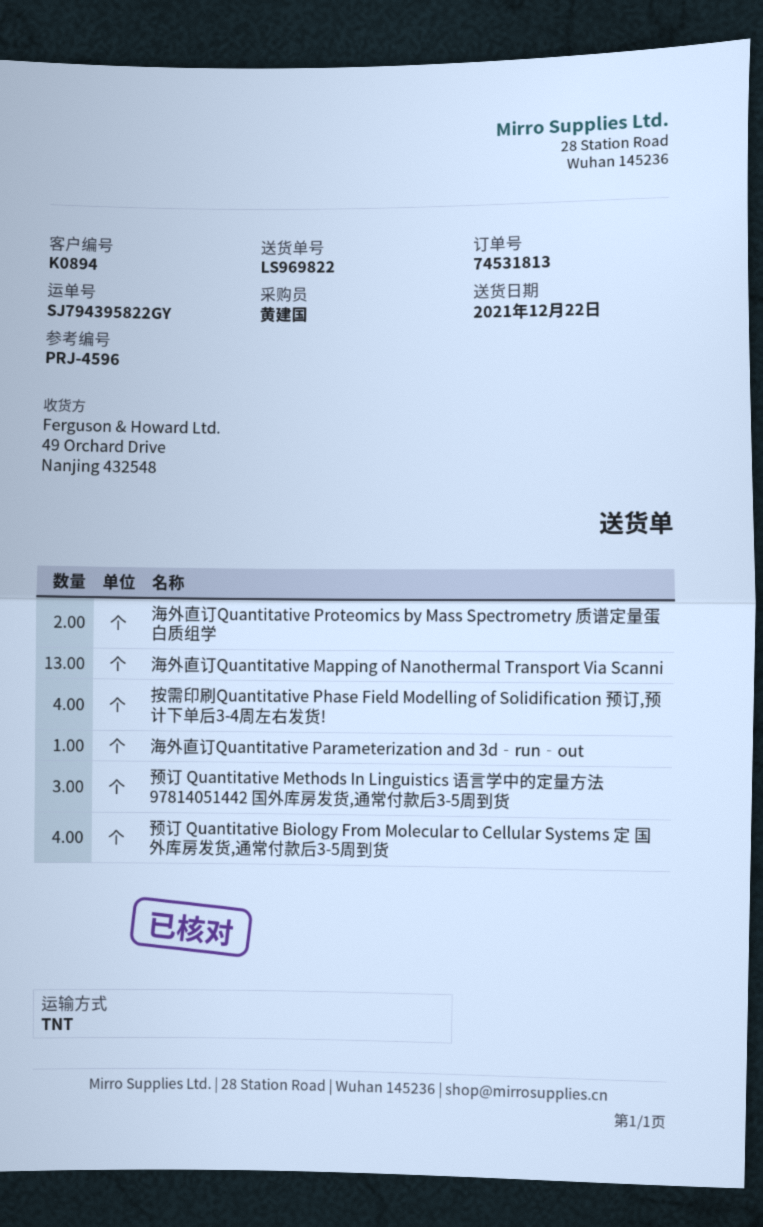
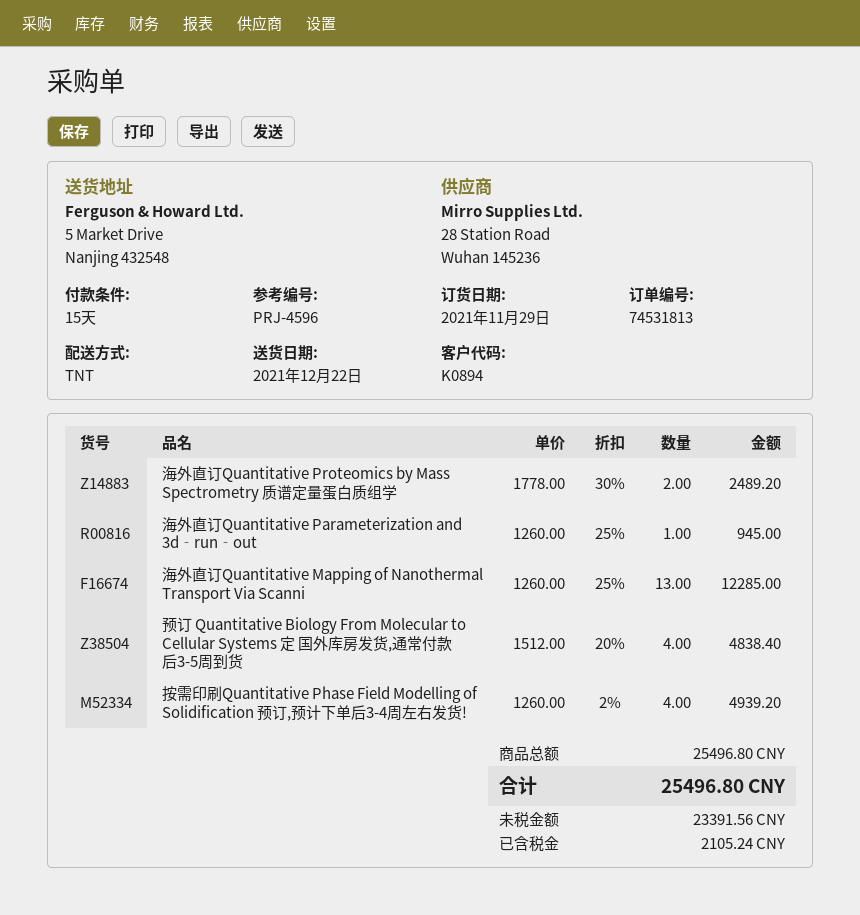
ship to: 49 Orchard Drive, Nanjing 432548 -> 5 Market Drive, Nanjing 432548
预订 Quantitative Methods In Linguistics 语言学中的定量方法 97814051442 国外库房发货,通常付款后3-5周到货: 3 -> none

